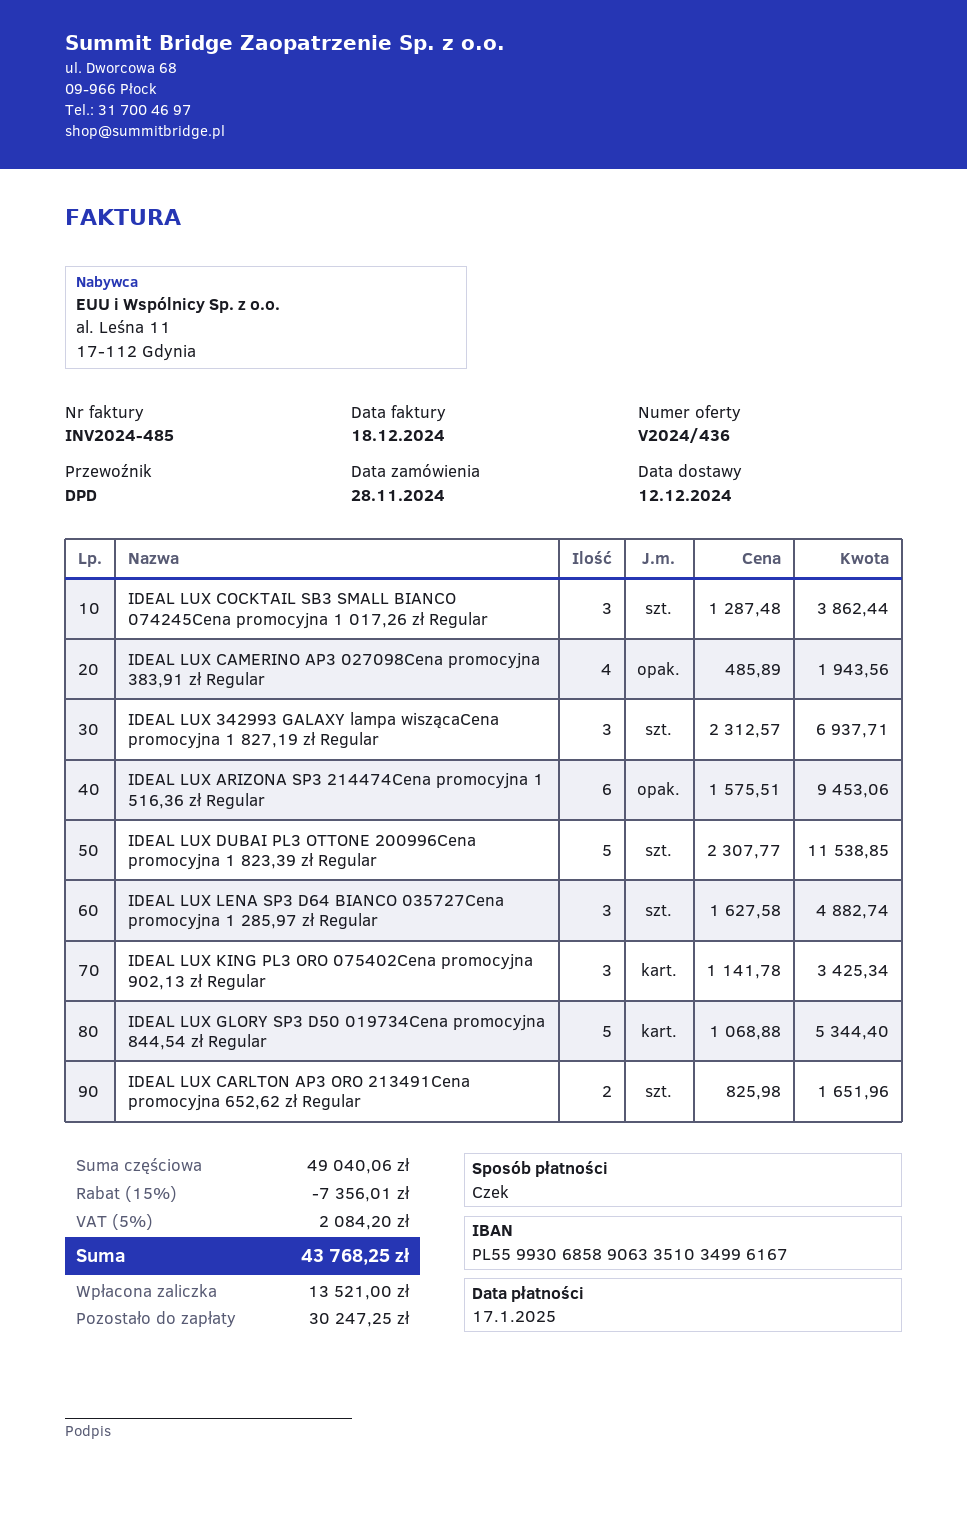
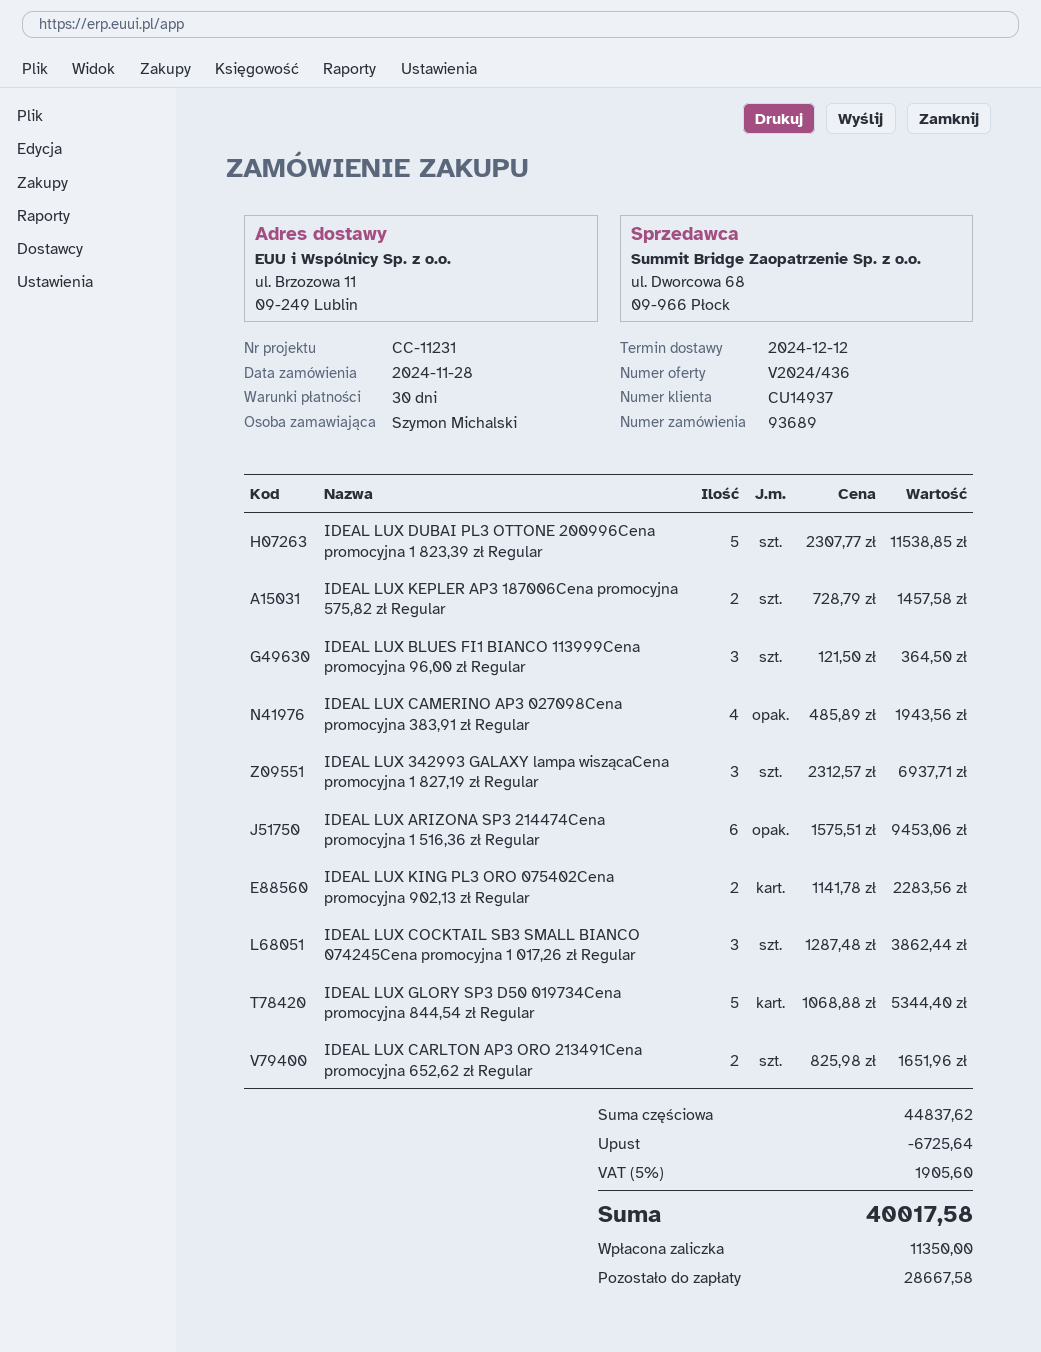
IDEAL LUX LENA SP3 D64 BIANCO 035727Cena promocyjna 1 285,97 zł Regular: 3 x 1627.58 = 4882.74 -> none
IDEAL LUX KING PL3 ORO 075402Cena promocyjna 902,13 zł Regular: 3 x 1141.78 = 3425.34 -> 2 x 1141.78 = 2283.56
IDEAL LUX KEPLER AP3 187006Cena promocyjna 575,82 zł Regular: none -> 2 x 728.79 = 1457.58
IDEAL LUX BLUES FI1 BIANCO 113999Cena promocyjna 96,00 zł Regular: none -> 3 x 121.50 = 364.50
subtotal: 49040.06 -> 44837.62
discount: 7356.01 -> 6725.64
tax: 5% = 2084.20 -> 5% = 1905.60
total: 43768.25 -> 40017.58
deposit: 13521.00 -> 11350.00
balance: 30247.25 -> 28667.58

